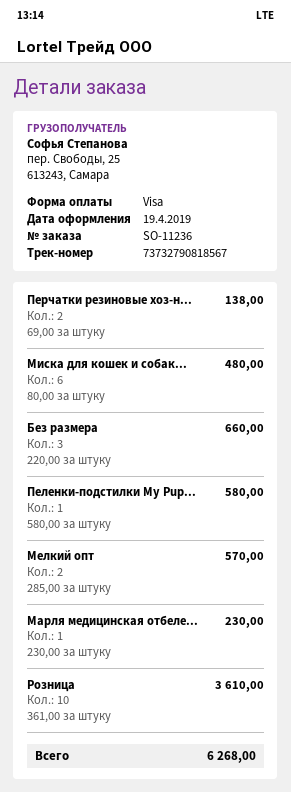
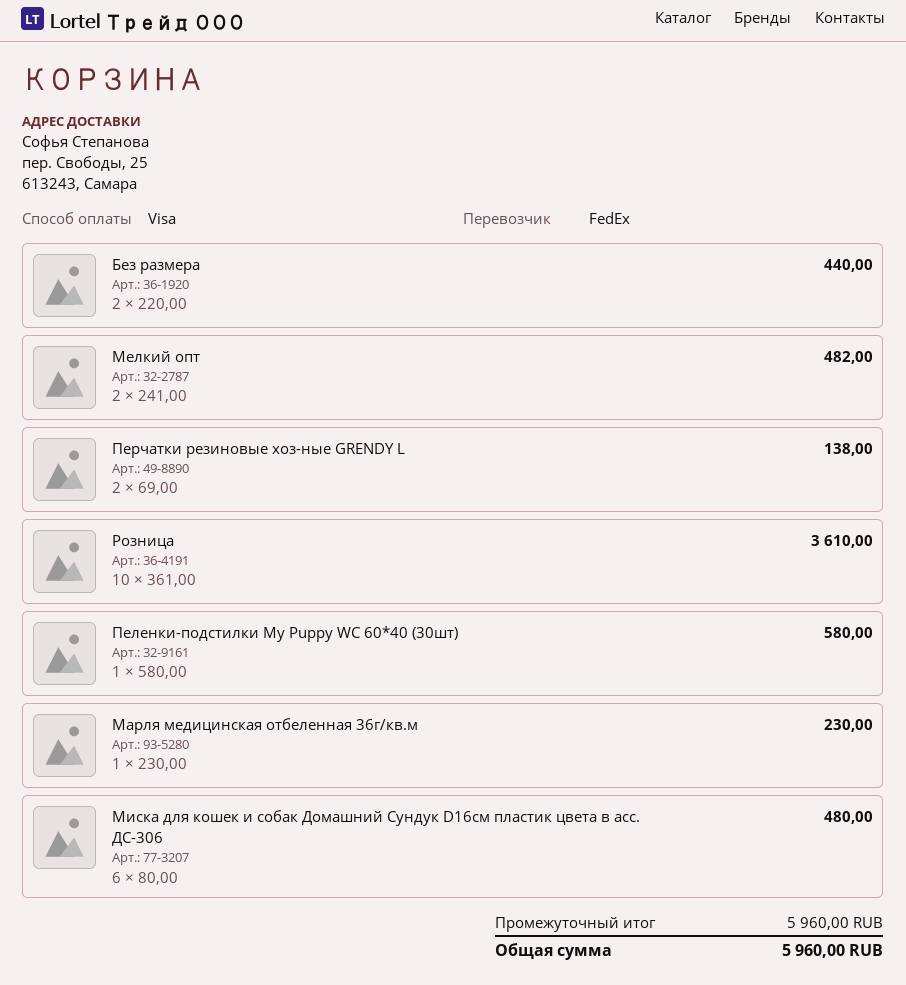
Без размера: 3 x 220.00 = 660.00 -> 2 x 220.00 = 440.00
Мелкий опт: 2 x 285.00 = 570.00 -> 2 x 241.00 = 482.00
total: 6268.00 -> 5960.00

